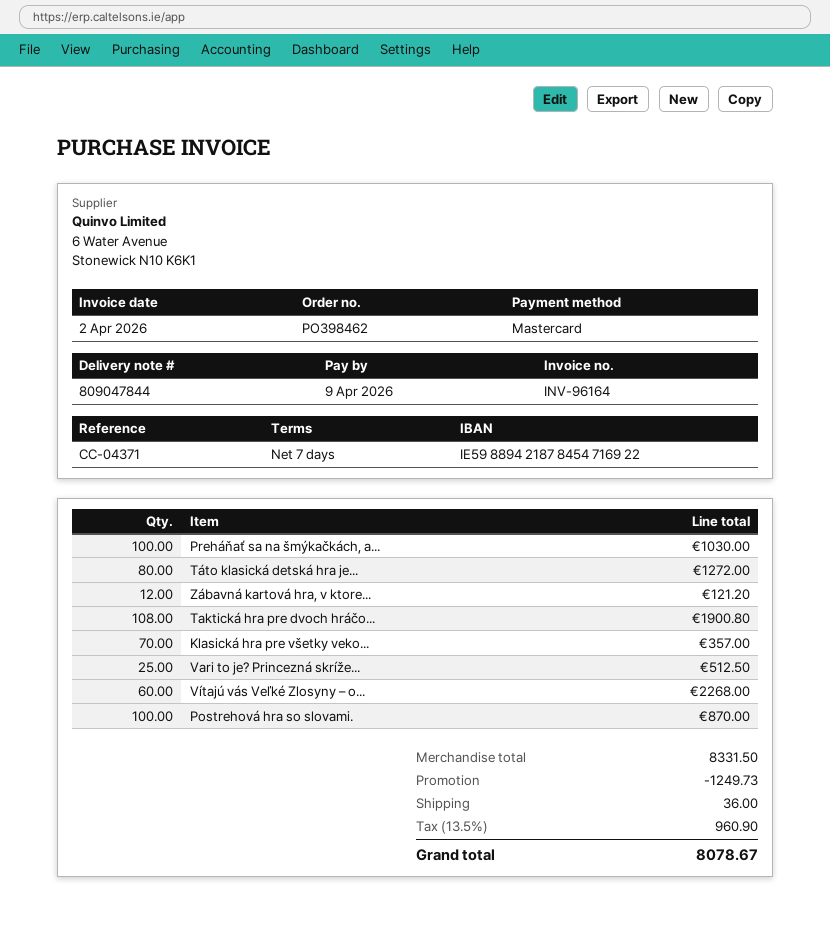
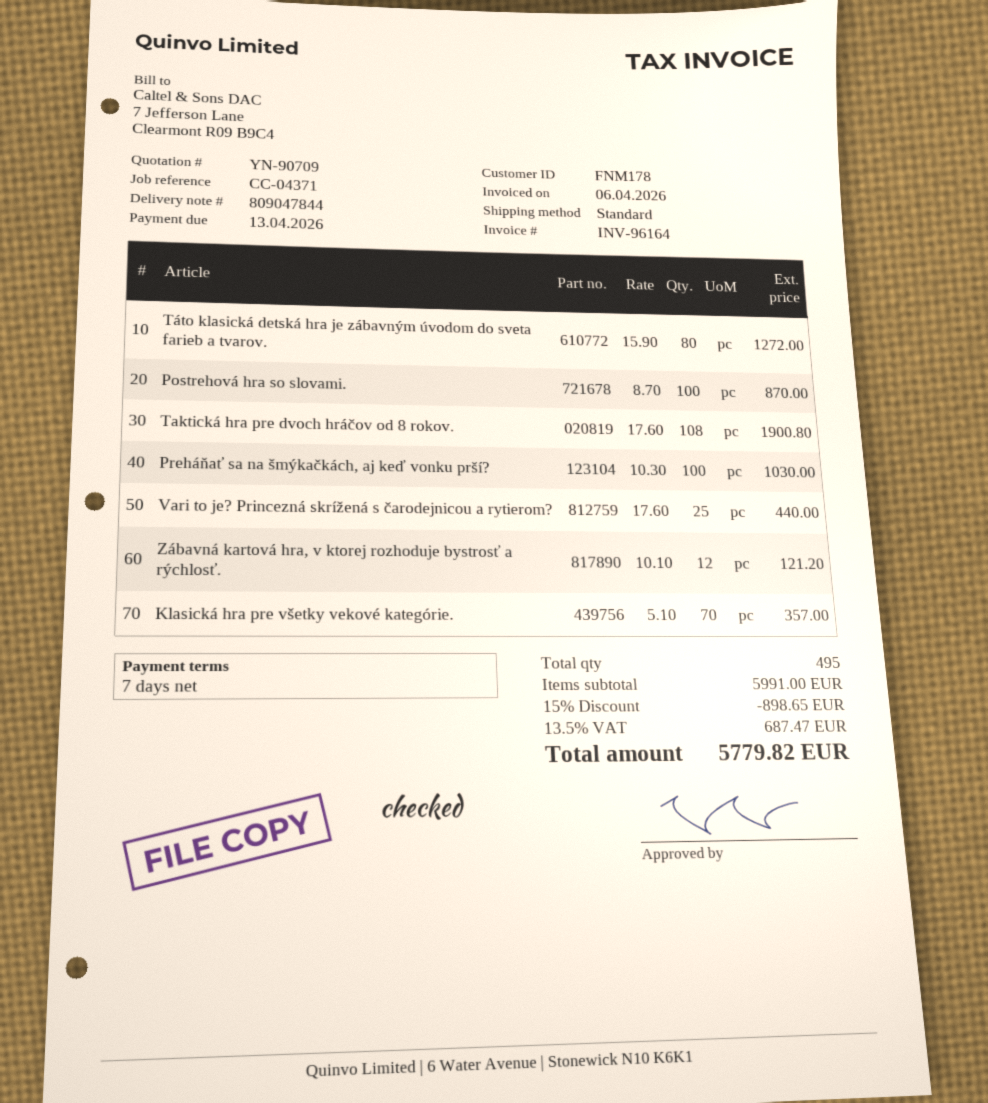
invoice date: 2026-04-02 -> 2026-04-06
due date: 2026-04-09 -> 2026-04-13
Vari to je? Princezná skríže...: 25 for 512.50 -> 25 for 440.00
Vítajú vás Veľké Zlosyny – o...: 60 for 2268.00 -> none
subtotal: 8331.50 -> 5991.00
discount: 1249.73 -> 898.65
shipping: 36.00 -> none
tax: 13.5% = 960.90 -> 13.5% = 687.47
total: 8078.67 -> 5779.82

